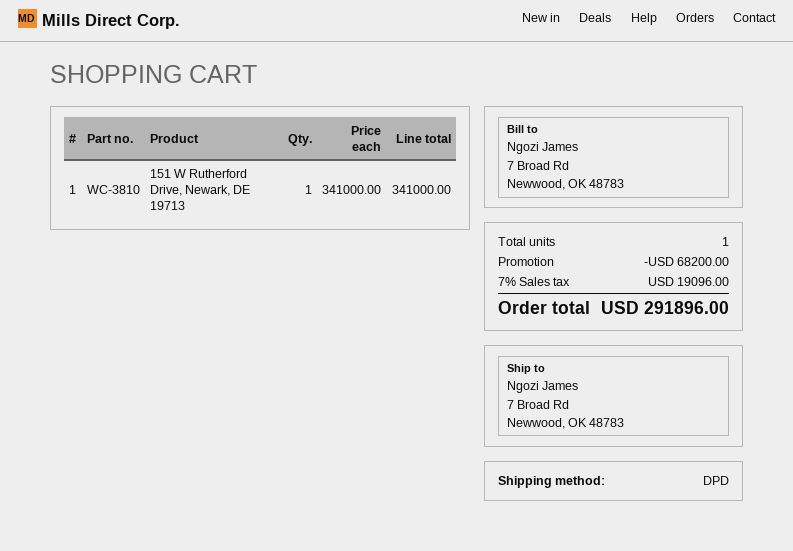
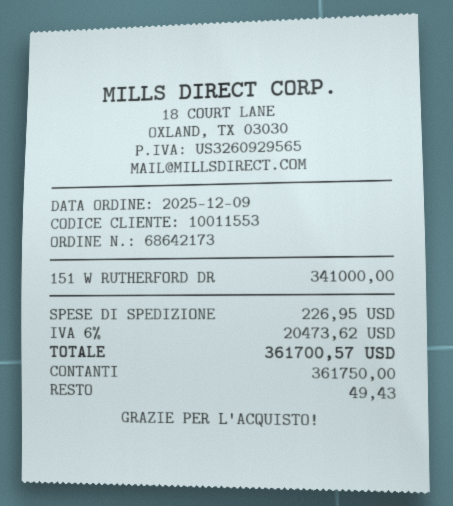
discount: 68200.00 -> none
shipping: none -> 226.95
tax: 7% = 19096.00 -> 6% = 20473.62
total: 291896.00 -> 361700.57

